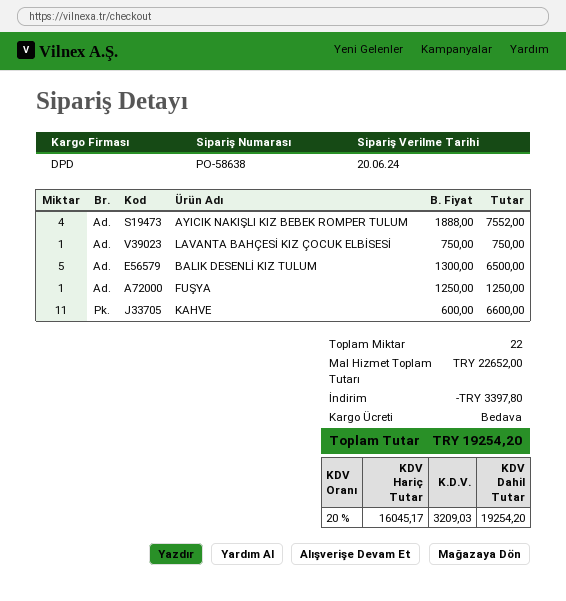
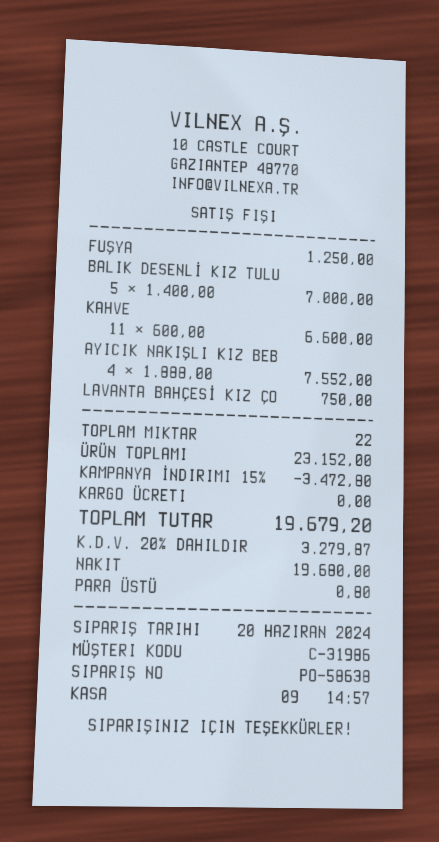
BALIK DESENLİ KIZ TULUM: 5 x 1300.00 = 6500.00 -> 5 x 1400.00 = 7000.00
subtotal: 22652.00 -> 23152.00
discount: 3397.80 -> 3472.80
tax: 20% = 3209.03 -> 20% = 3279.87
total: 19254.20 -> 19679.20

